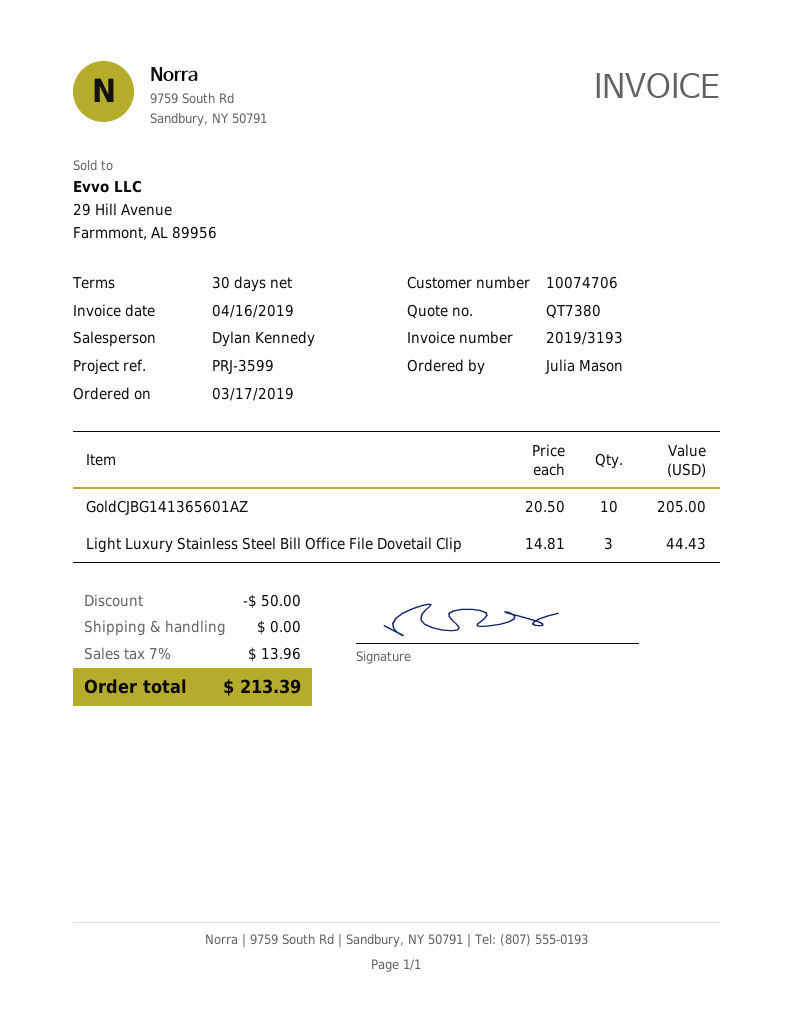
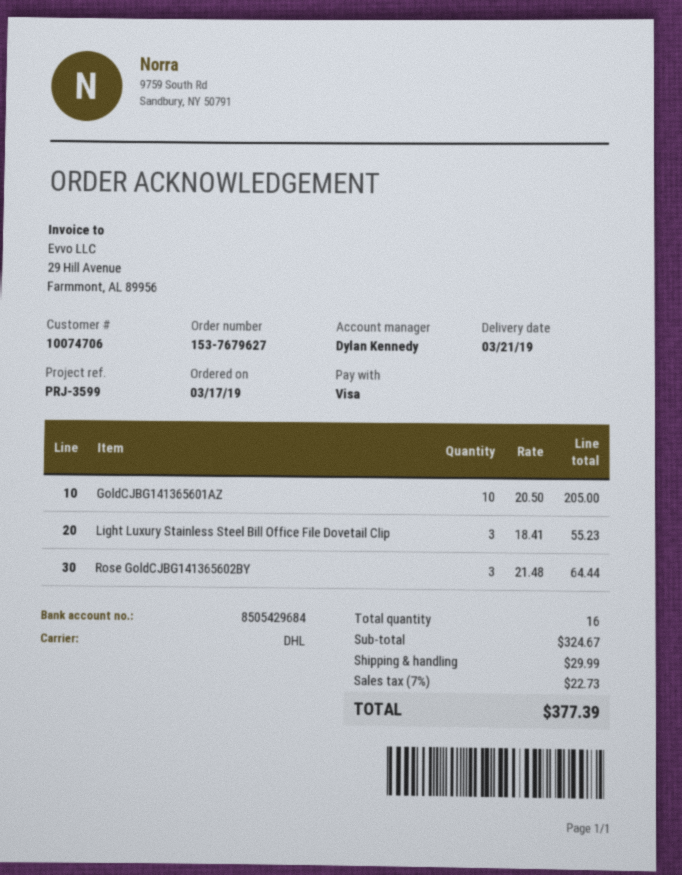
Light Luxury Stainless Steel Bill Office File Dovetail Clip: 3 x 14.81 = 44.43 -> 3 x 18.41 = 55.23
Rose GoldCJBG141365602BY: none -> 3 x 21.48 = 64.44
discount: 50.00 -> none
shipping: 0.00 -> 29.99
tax: 7% = 13.96 -> 7% = 22.73
total: 213.39 -> 377.39

